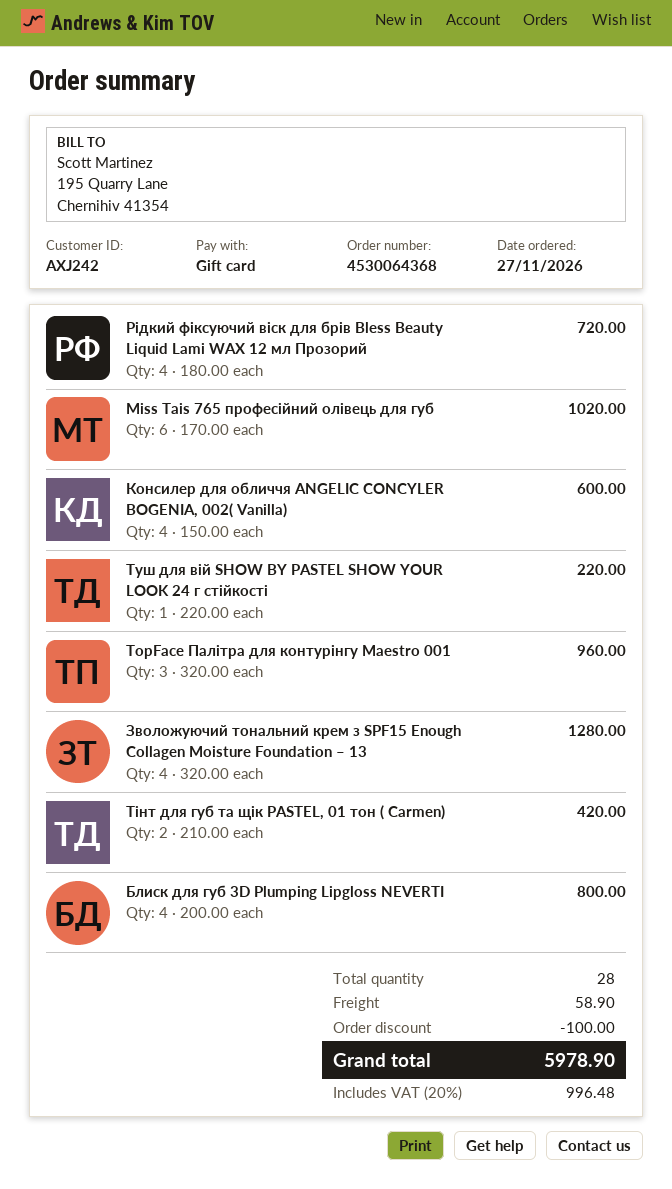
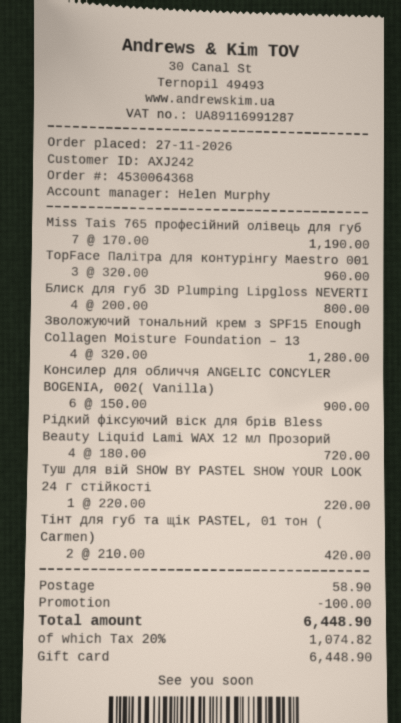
Miss Tais 765 професійний олівець для губ: 6 x 170.00 = 1020.00 -> 7 x 170.00 = 1190.00
Консилер для обличчя ANGELIC CONCYLER BOGENIA, 002( Vanilla): 4 x 150.00 = 600.00 -> 6 x 150.00 = 900.00
tax: 20% = 996.48 -> 20% = 1074.82
total: 5978.90 -> 6448.90

